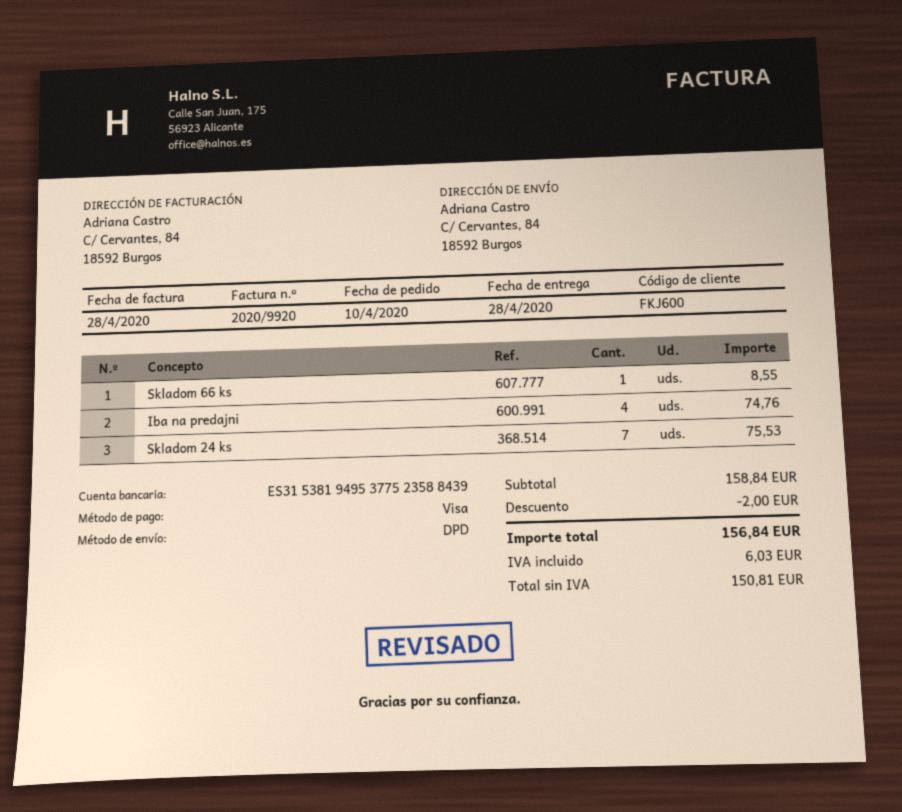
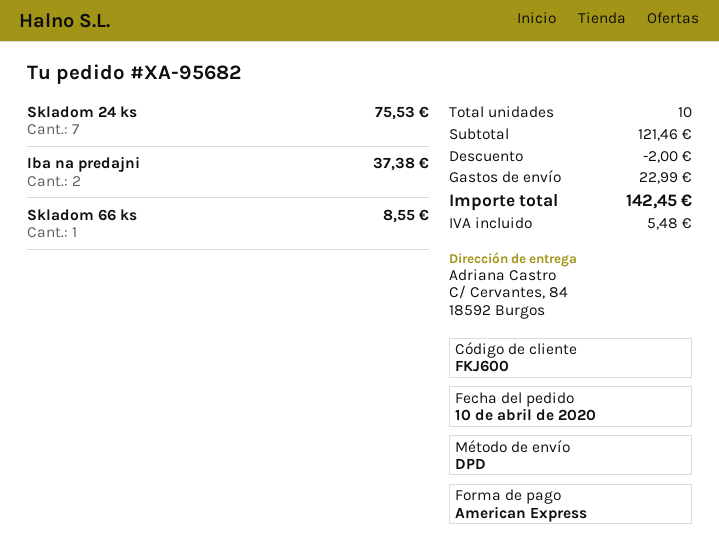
payment method: Visa -> American Express
Iba na predajni: 4 for 74.76 -> 2 for 37.38
subtotal: 158.84 -> 121.46
shipping: none -> 22.99
tax: 6.03 -> 5.48
total: 156.84 -> 142.45

